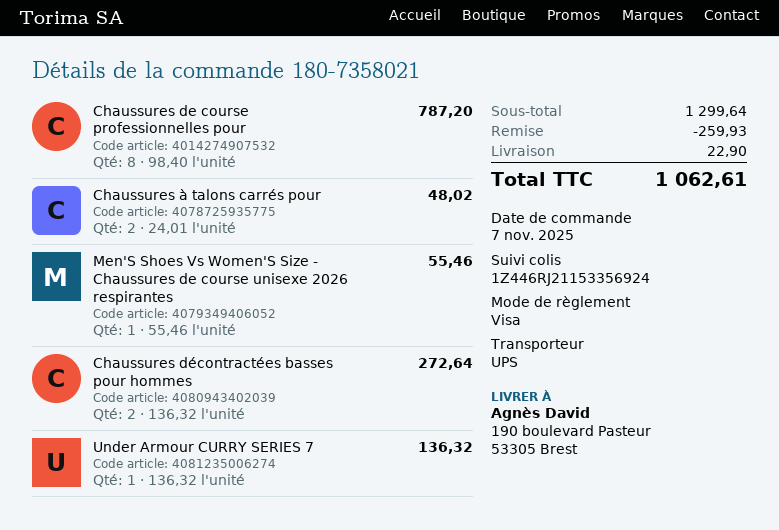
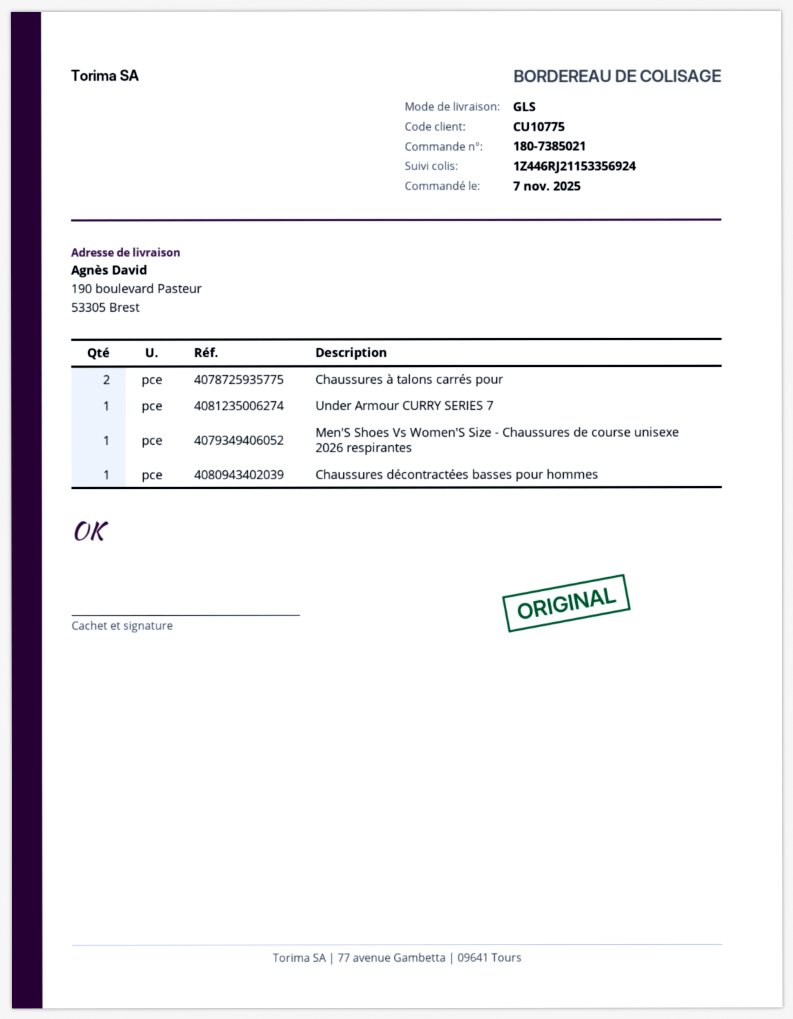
order number: 180-7358021 -> 180-7385021
shipping method: UPS -> GLS
Chaussures de course professionnelles pour: 8 -> none
Chaussures décontractées basses pour hommes: 2 -> 1

